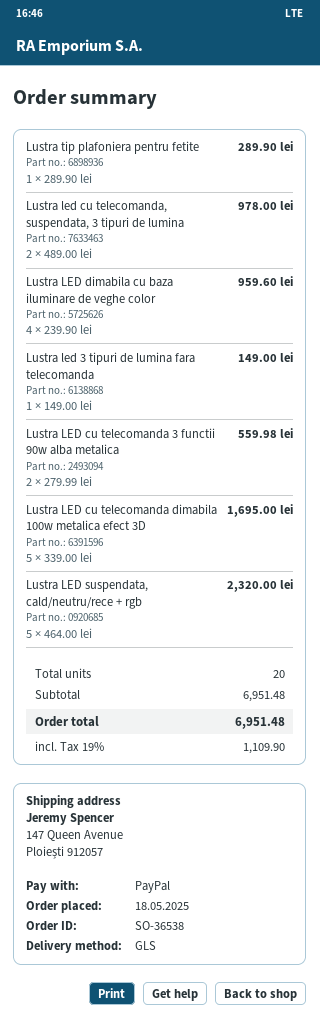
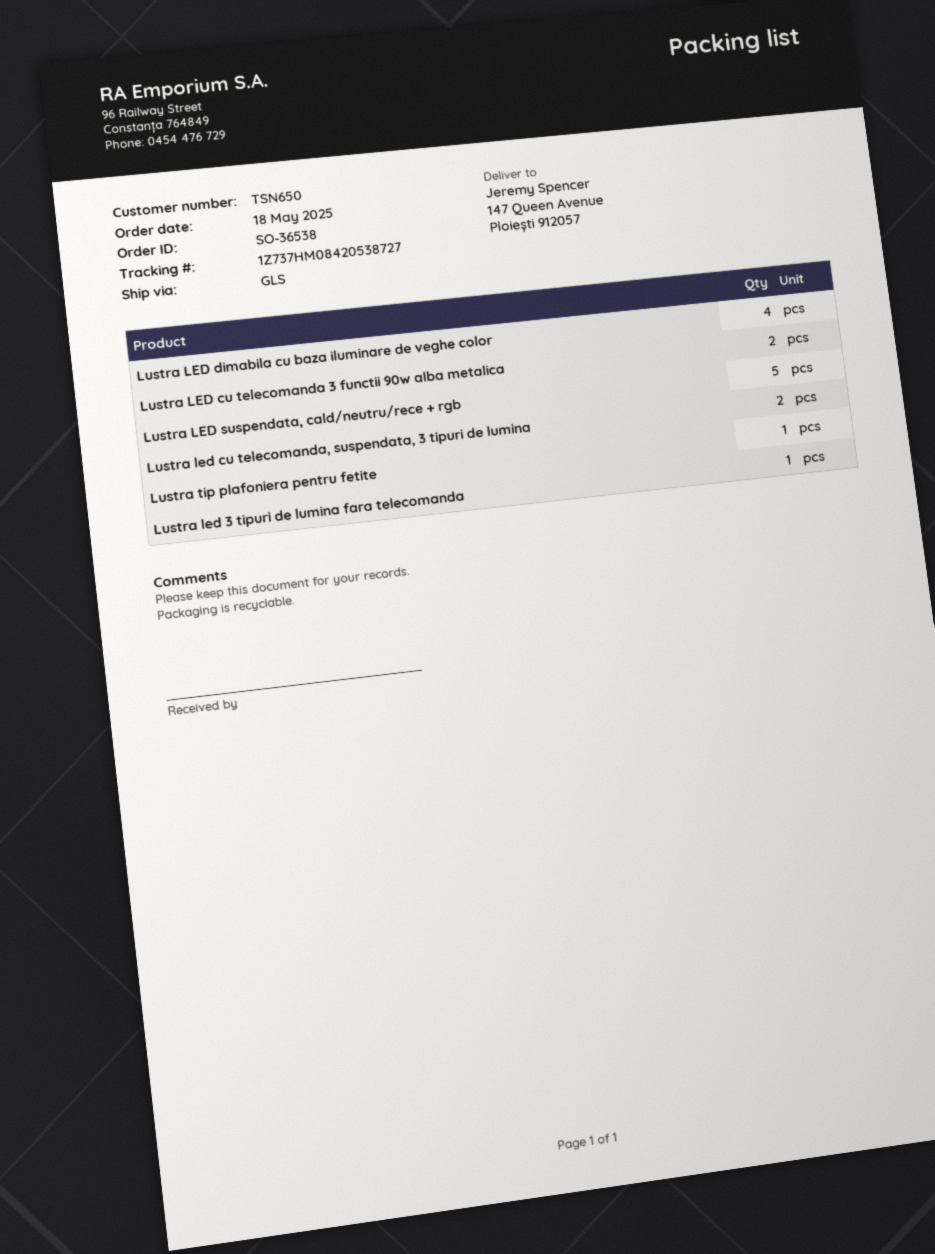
Lustra LED cu telecomanda dimabila 100w metalica efect 3D: 5 -> none

